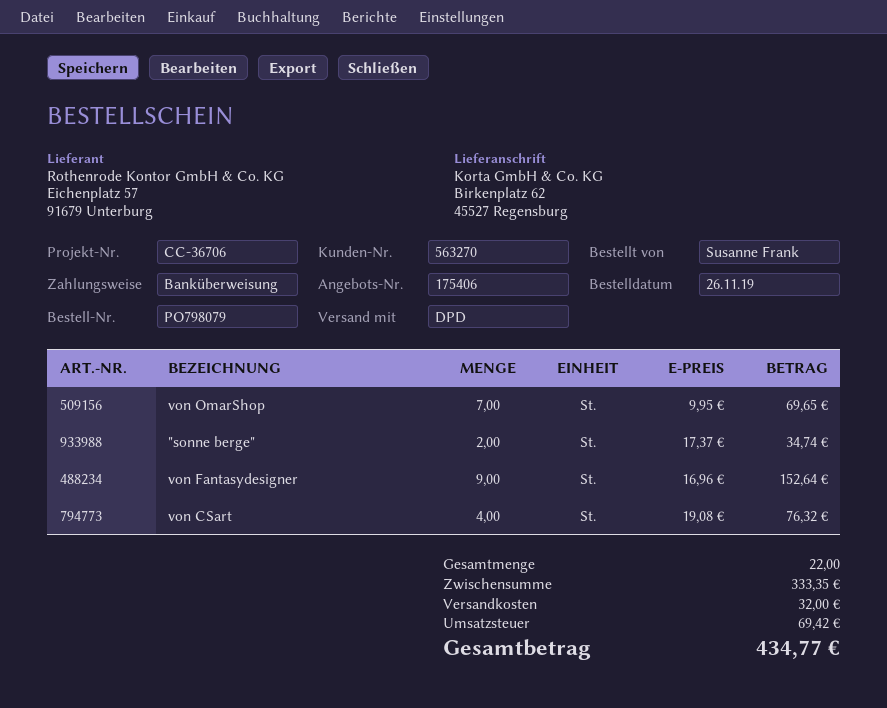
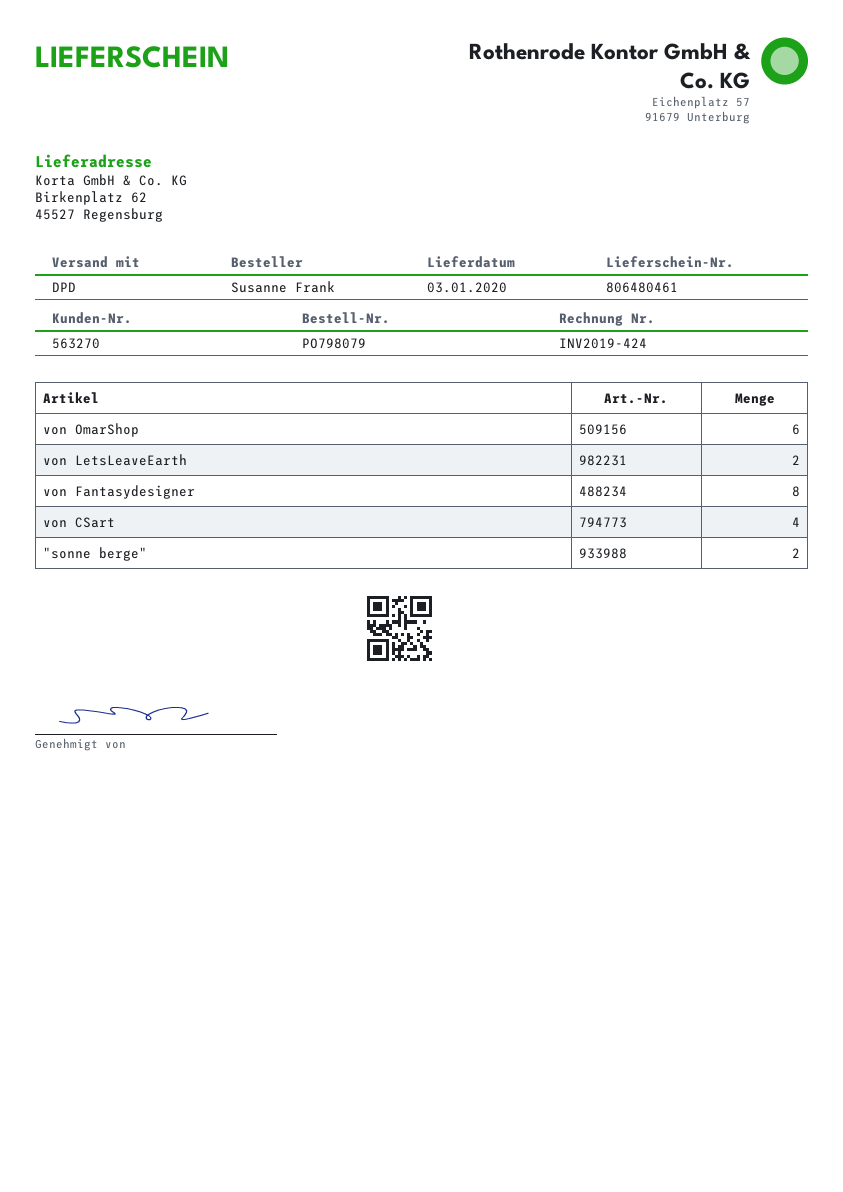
von OmarShop: 7 -> 6
von Fantasydesigner: 9 -> 8
von LetsLeaveEarth: none -> 2

